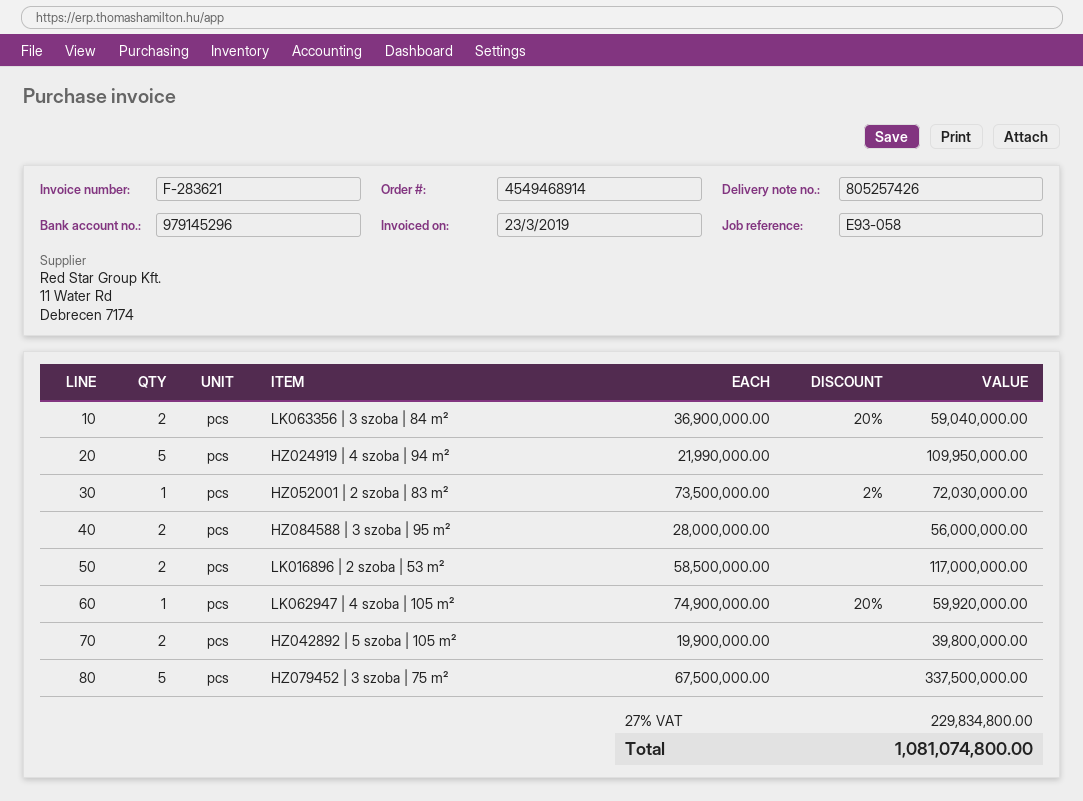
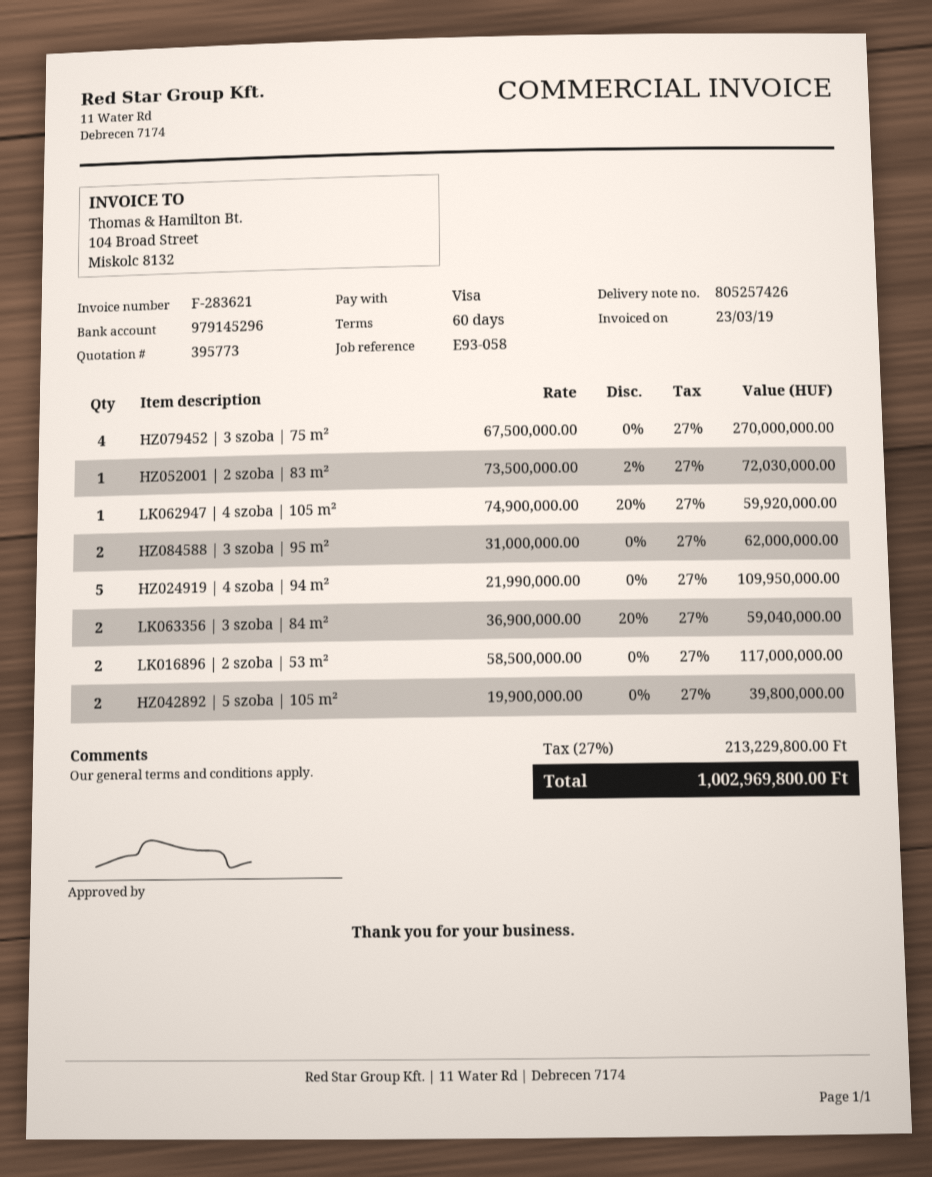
HZ084588 | 3 szoba | 95 m²: 2 x 28000000.00 = 56000000.00 -> 2 x 31000000.00 = 62000000.00
HZ079452 | 3 szoba | 75 m²: 5 x 67500000.00 = 337500000.00 -> 4 x 67500000.00 = 270000000.00
tax: 27% = 229834800.00 -> 27% = 213229800.00
total: 1081074800.00 -> 1002969800.00

